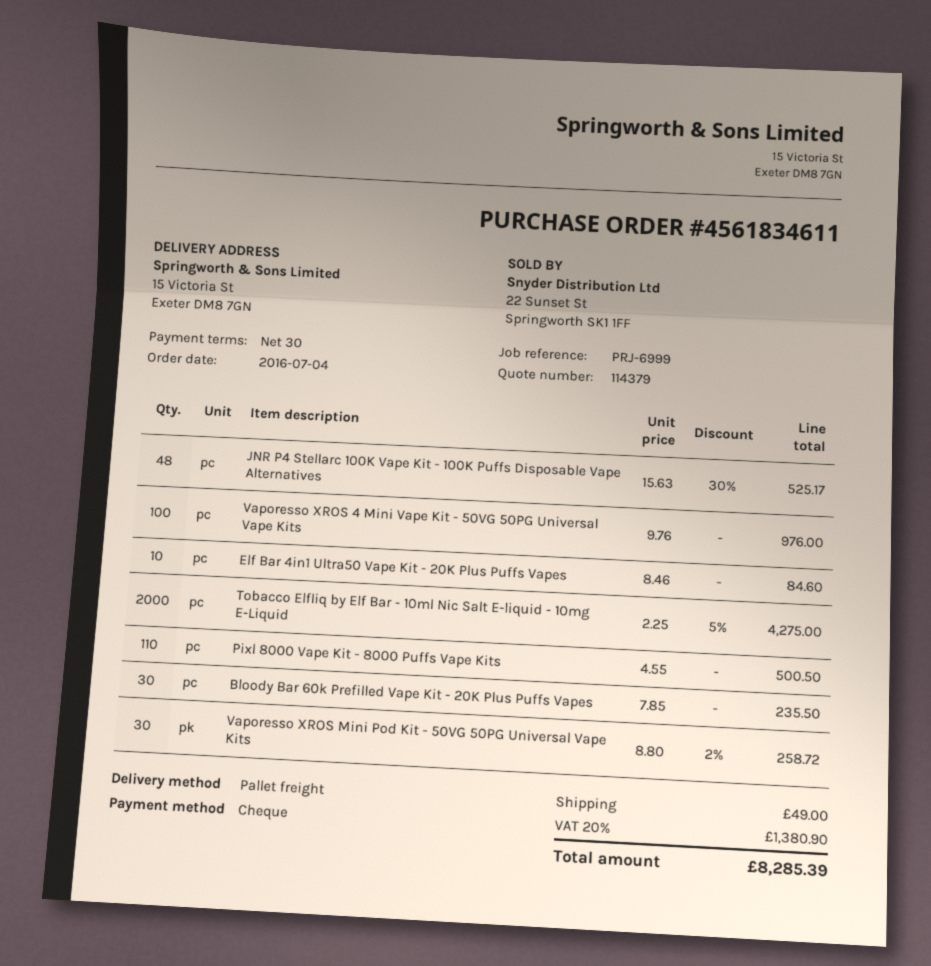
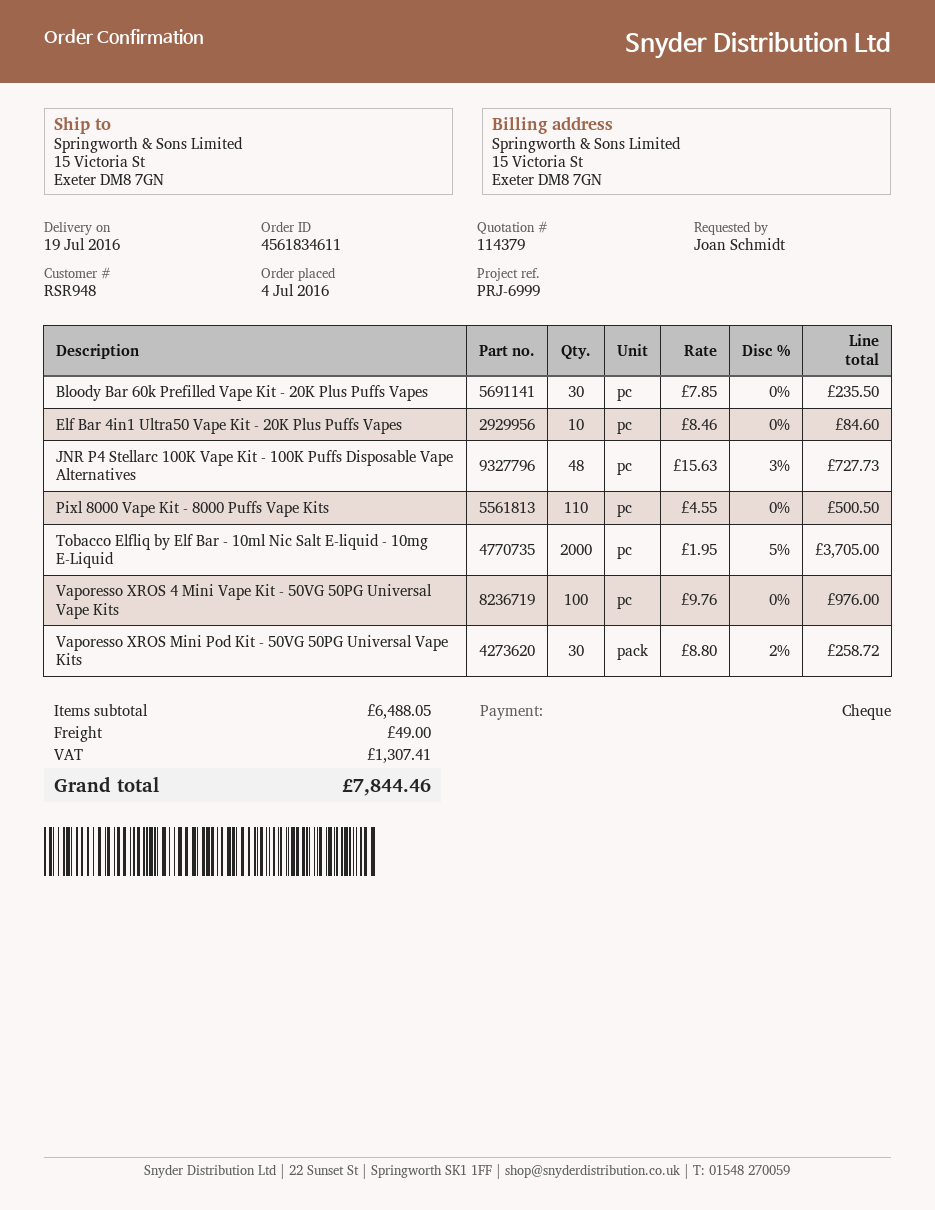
JNR P4 Stellarc 100K Vape Kit - 100K Puffs Disposable Vape Alternatives: 48 x 15.63 - 30% = 525.17 -> 48 x 15.63 - 3% = 727.73
Tobacco Elfliq by Elf Bar - 10ml Nic Salt E-liquid - 10mg E-Liquid: 2000 x 2.25 - 5% = 4275.00 -> 2000 x 1.95 - 5% = 3705.00
tax: 1380.90 -> 1307.41
total: 8285.39 -> 7844.46

